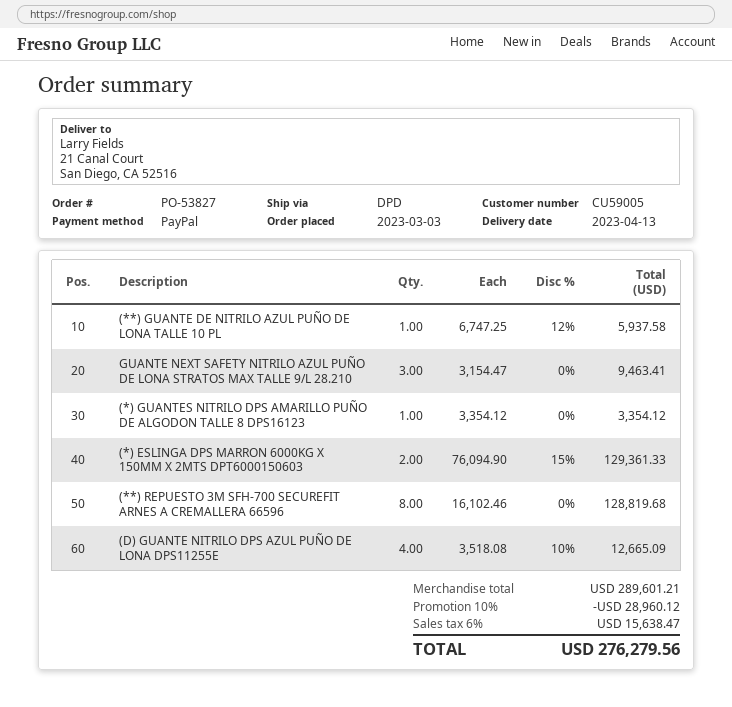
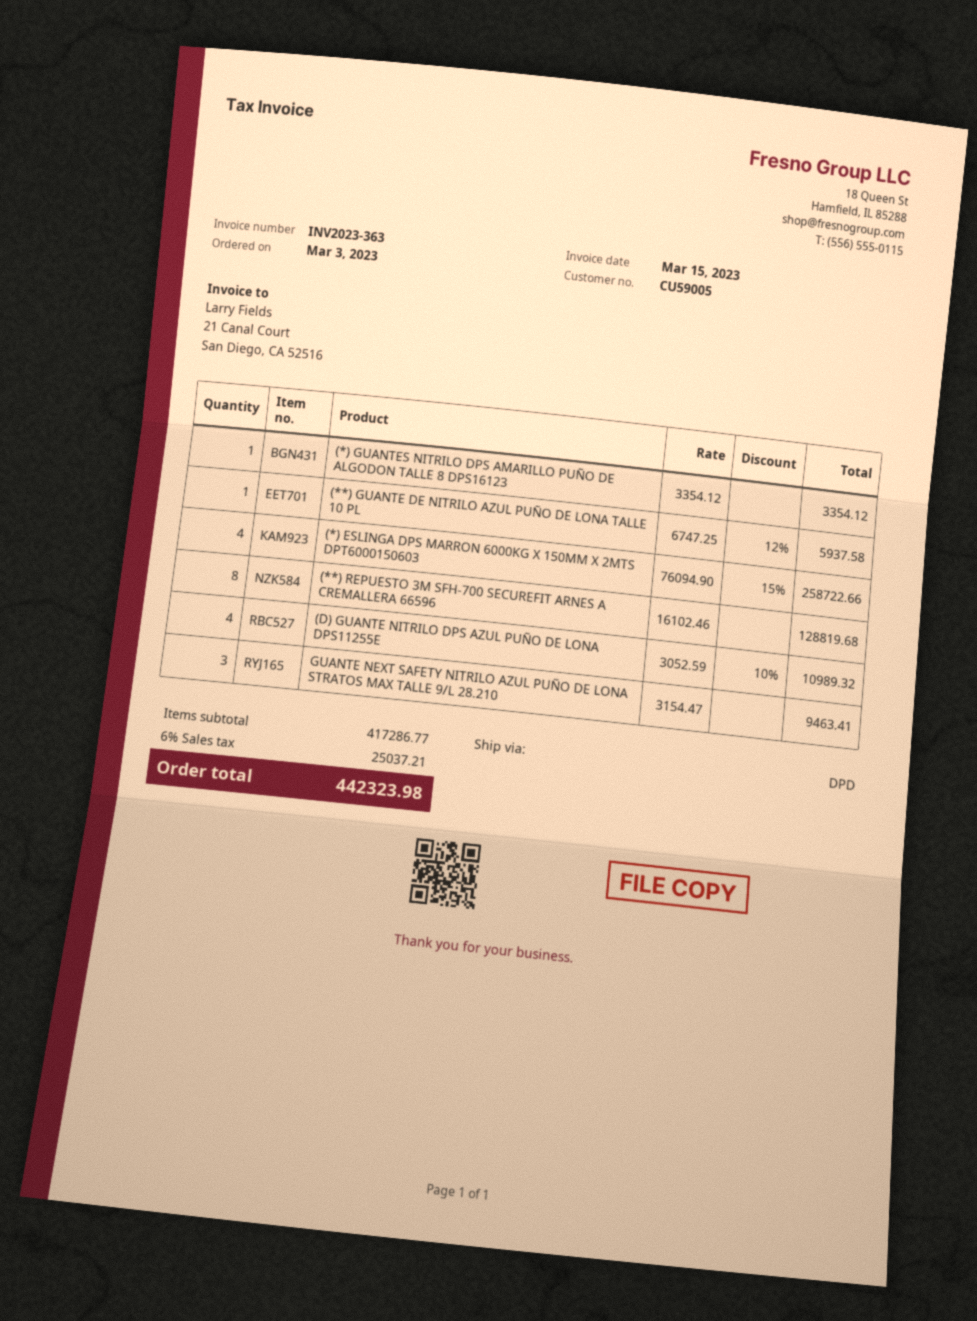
(*) ESLINGA DPS MARRON 6000KG X 150MM X 2MTS DPT6000150603: 2 x 76094.90 - 15% = 129361.33 -> 4 x 76094.90 - 15% = 258722.66
(D) GUANTE NITRILO DPS AZUL PUÑO DE LONA DPS11255E: 4 x 3518.08 - 10% = 12665.09 -> 4 x 3052.59 - 10% = 10989.32
subtotal: 289601.21 -> 417286.77
discount: 10% = 28960.12 -> none
tax: 6% = 15638.47 -> 6% = 25037.21
total: 276279.56 -> 442323.98

